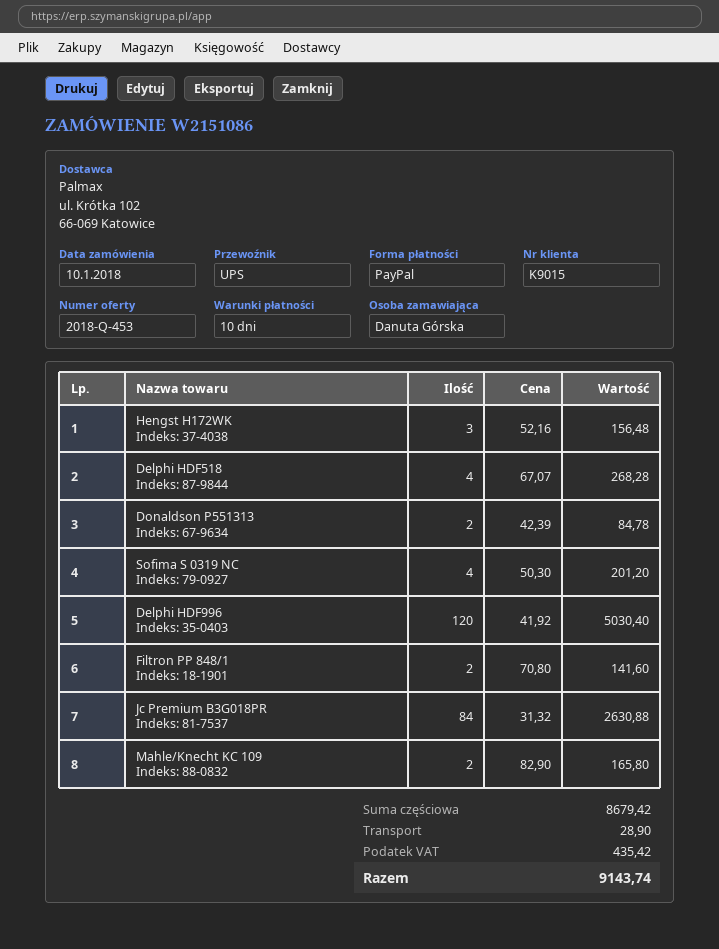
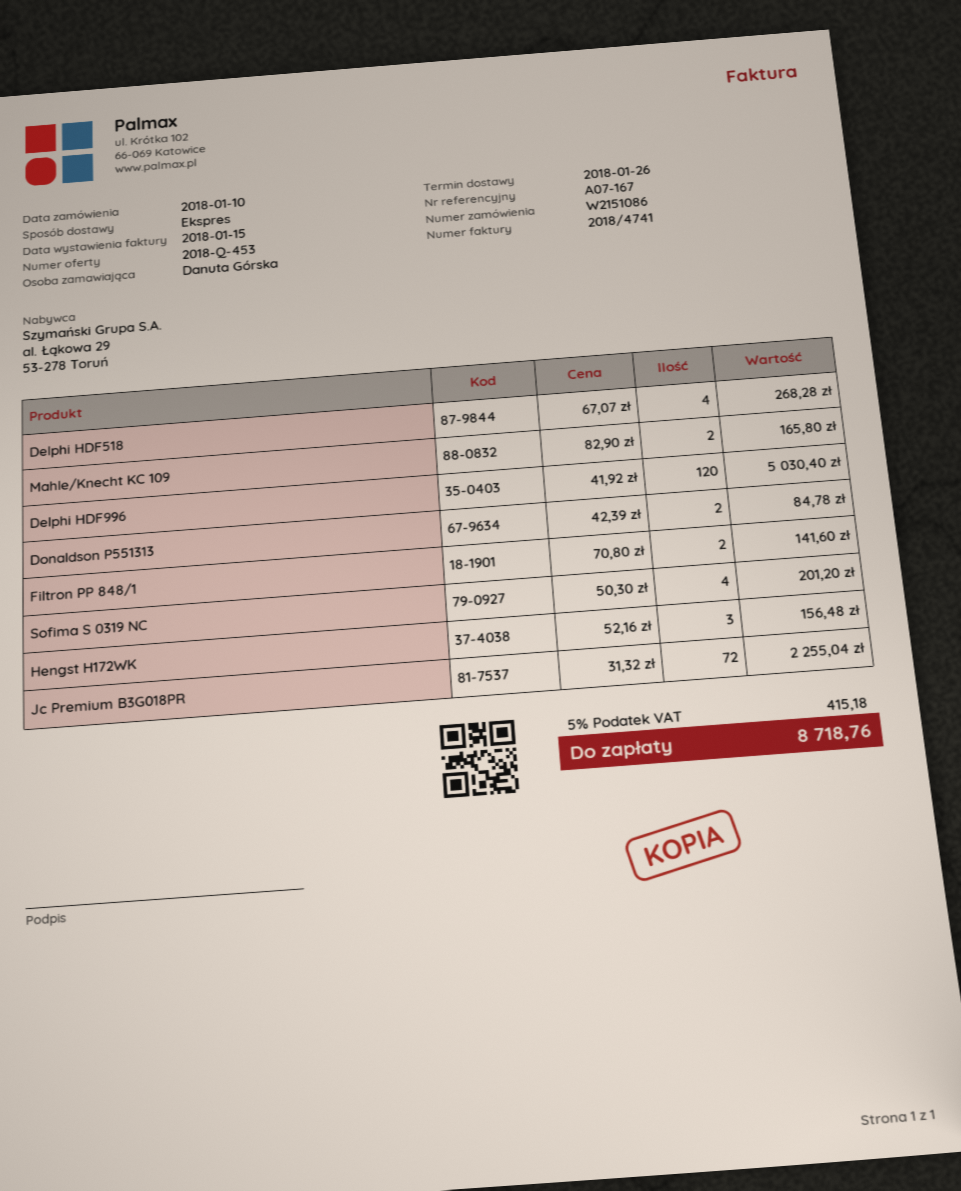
shipping method: UPS -> express
Jc Premium B3G018PR: 84 x 31.32 = 2630.88 -> 72 x 31.32 = 2255.04
shipping: 28.90 -> none
tax: 435.42 -> 415.18
total: 9143.74 -> 8718.76

